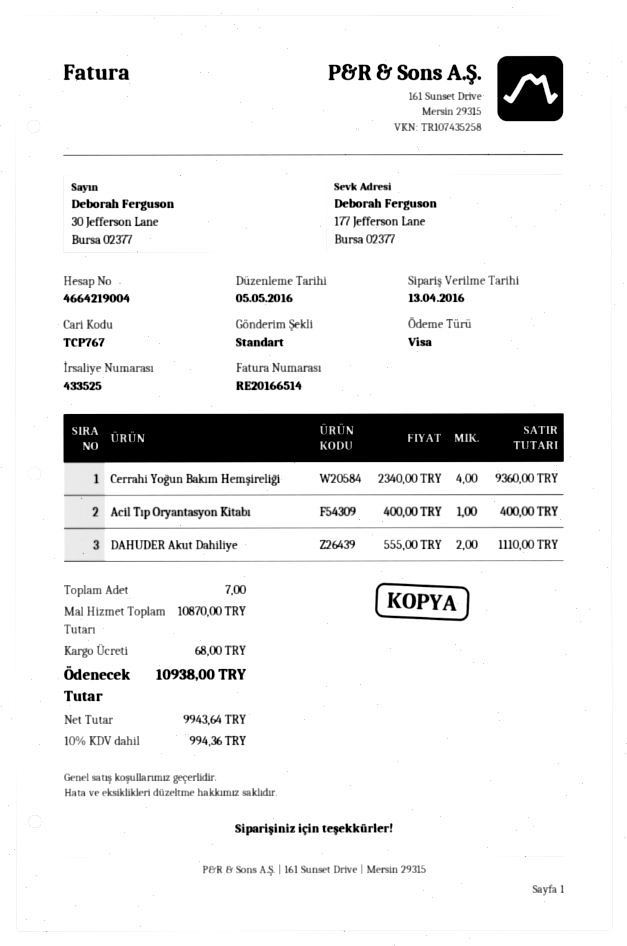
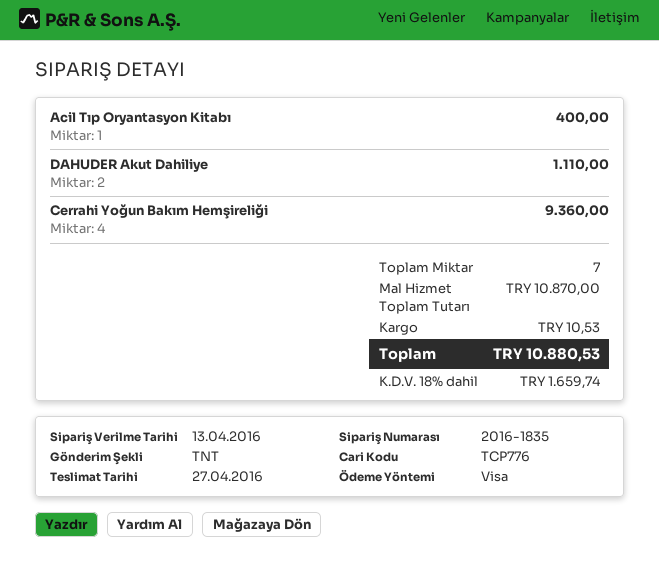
customer number: TCP767 -> TCP776
shipping method: standard -> TNT
shipping: 68.00 -> 10.53
tax: 10% = 994.36 -> 18% = 1659.74
total: 10938.00 -> 10880.53

